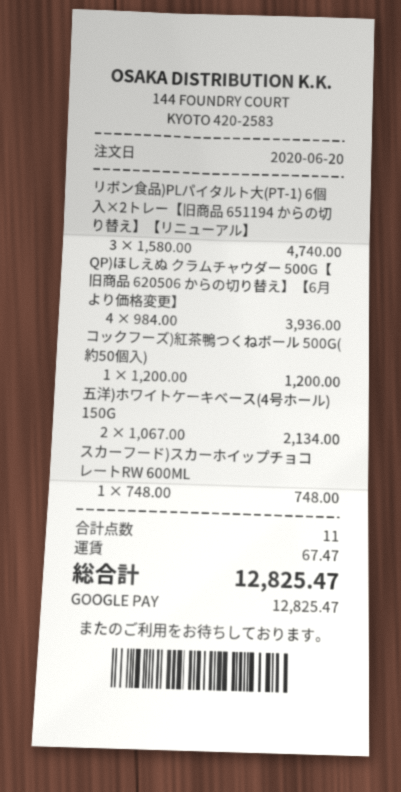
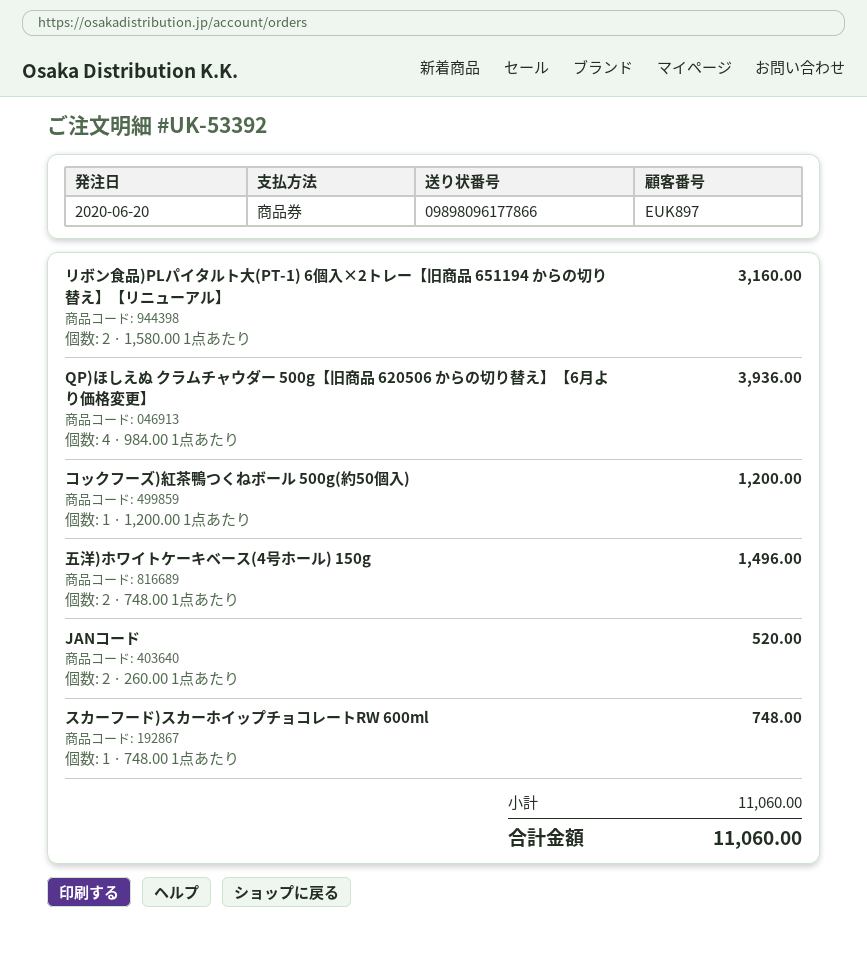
payment method: Google Pay -> gift card
リボン食品)PLパイタルト大(PT-1) 6個入×2トレー【旧商品 651194 からの切り替え】【リニューアル】: 3 x 1580.00 = 4740.00 -> 2 x 1580.00 = 3160.00
五洋)ホワイトケーキベース(4号ホール) 150G: 2 x 1067.00 = 2134.00 -> 2 x 748.00 = 1496.00
JANコード: none -> 2 x 260.00 = 520.00
shipping: 67.47 -> none
total: 12825.47 -> 11060.00

